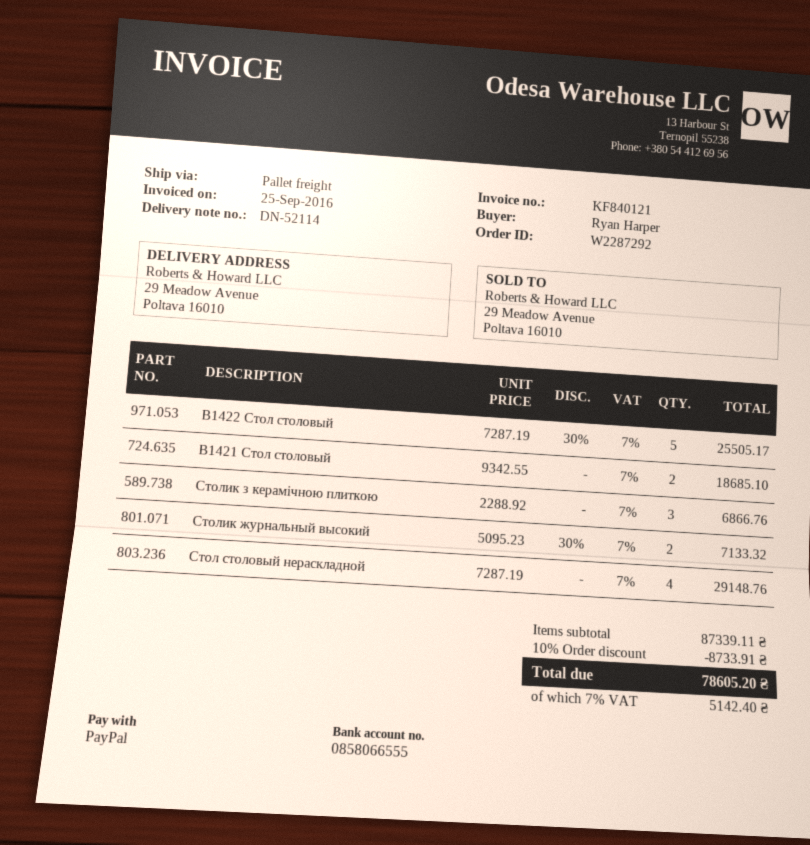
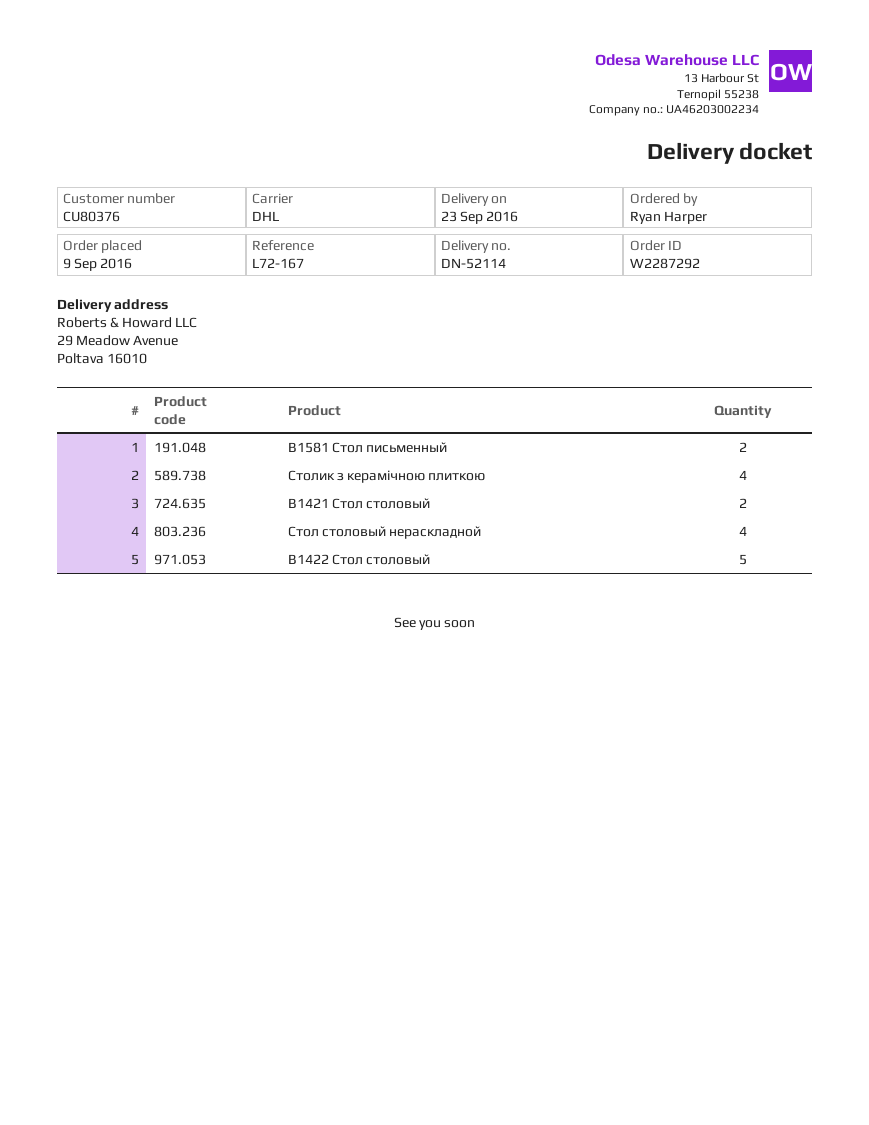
shipping method: pallet freight -> DHL
Столик з керамічною плиткою: 3 -> 4
Столик журнальный высокий: 2 -> none
В1581 Стол письменный: none -> 2

